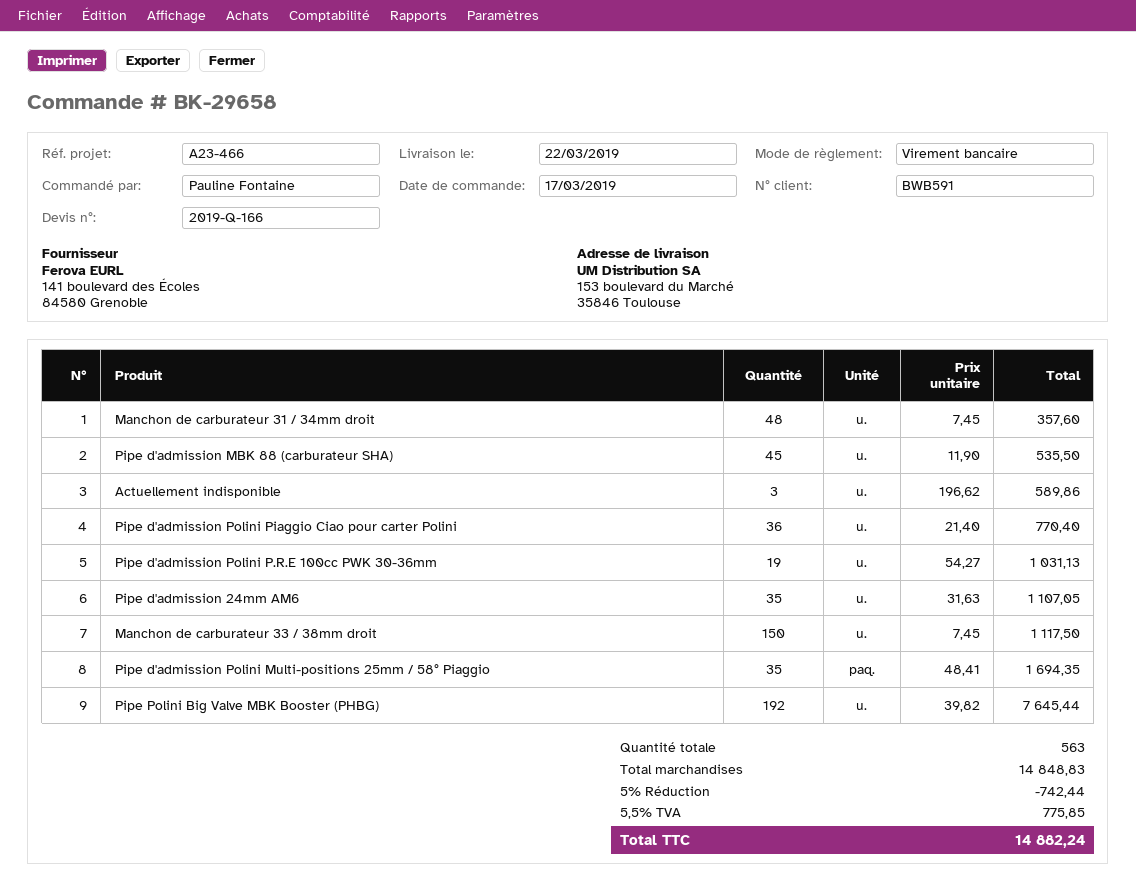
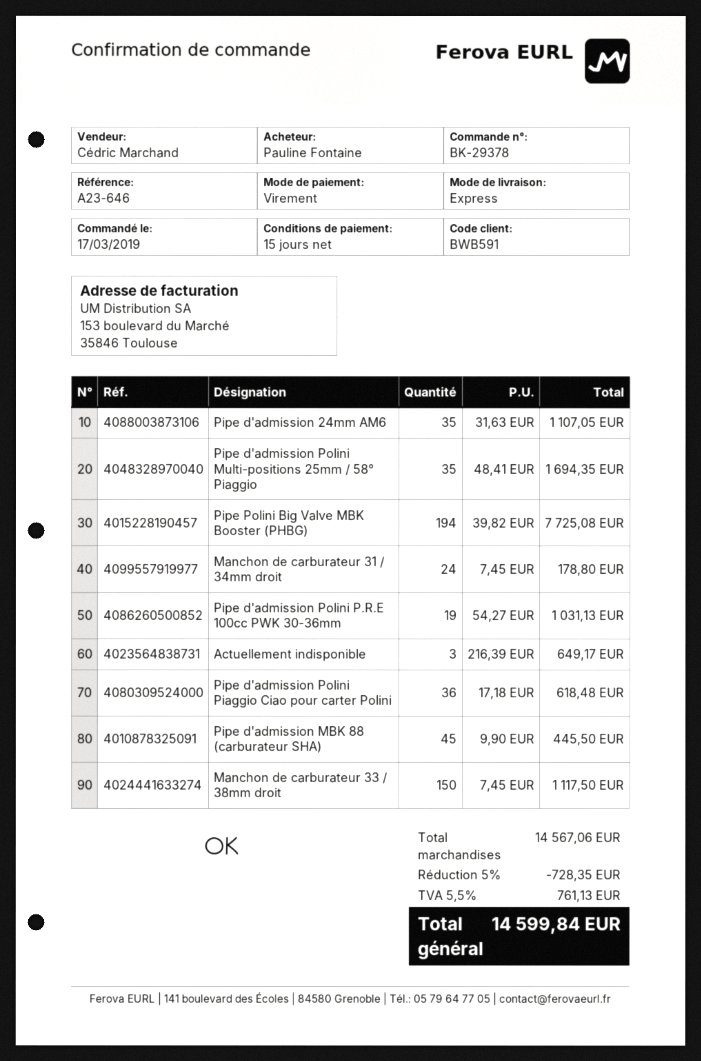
order number: BK-29658 -> BK-29378
reference: A23-466 -> A23-646
Manchon de carburateur 31 / 34mm droit: 48 x 7.45 = 357.60 -> 24 x 7.45 = 178.80
Pipe d'admission MBK 88 (carburateur SHA): 45 x 11.90 = 535.50 -> 45 x 9.90 = 445.50
Actuellement indisponible: 3 x 196.62 = 589.86 -> 3 x 216.39 = 649.17
Pipe d'admission Polini Piaggio Ciao pour carter Polini: 36 x 21.40 = 770.40 -> 36 x 17.18 = 618.48
Pipe Polini Big Valve MBK Booster (PHBG): 192 x 39.82 = 7645.44 -> 194 x 39.82 = 7725.08
subtotal: 14848.83 -> 14567.06
discount: 5% = 742.44 -> 5% = 728.35
tax: 5.5% = 775.85 -> 5.5% = 761.13
total: 14882.24 -> 14599.84

